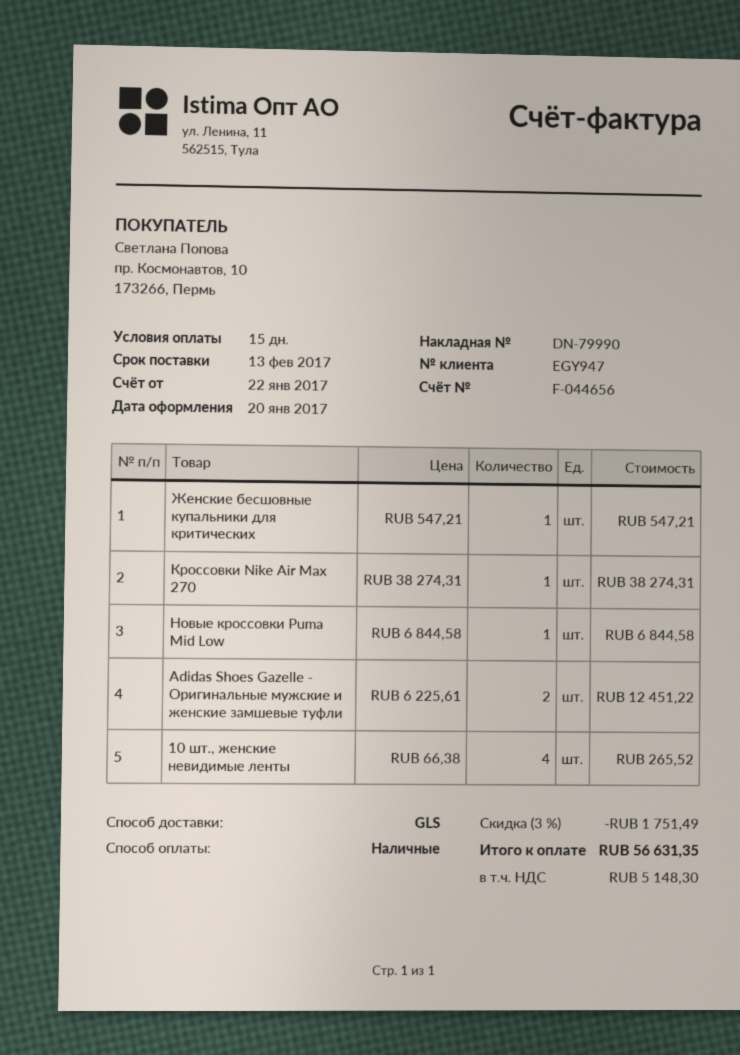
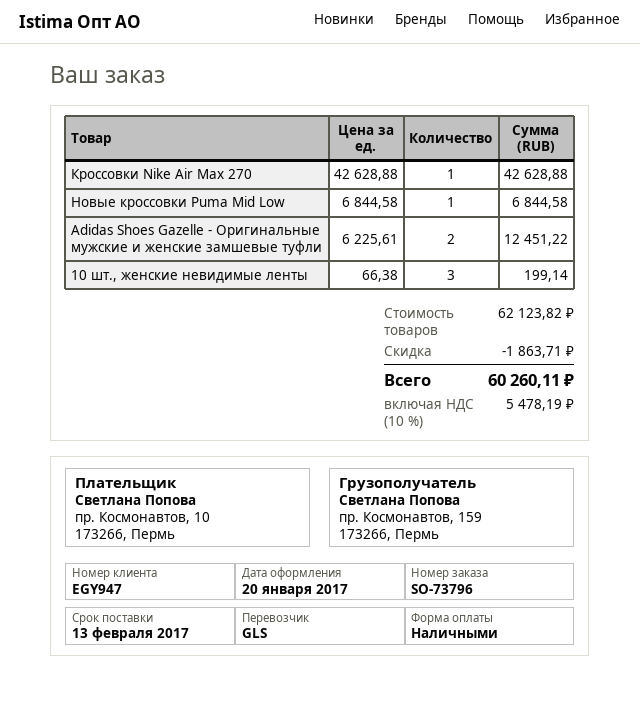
Женские бесшовные купальники для критических: 1 x 547.21 = 547.21 -> none
Кроссовки Nike Air Max 270: 1 x 38274.31 = 38274.31 -> 1 x 42628.88 = 42628.88
10 шт., женские невидимые ленты: 4 x 66.38 = 265.52 -> 3 x 66.38 = 199.14
discount: 1751.49 -> 1863.71
tax: 5148.30 -> 5478.19
total: 56631.35 -> 60260.11

